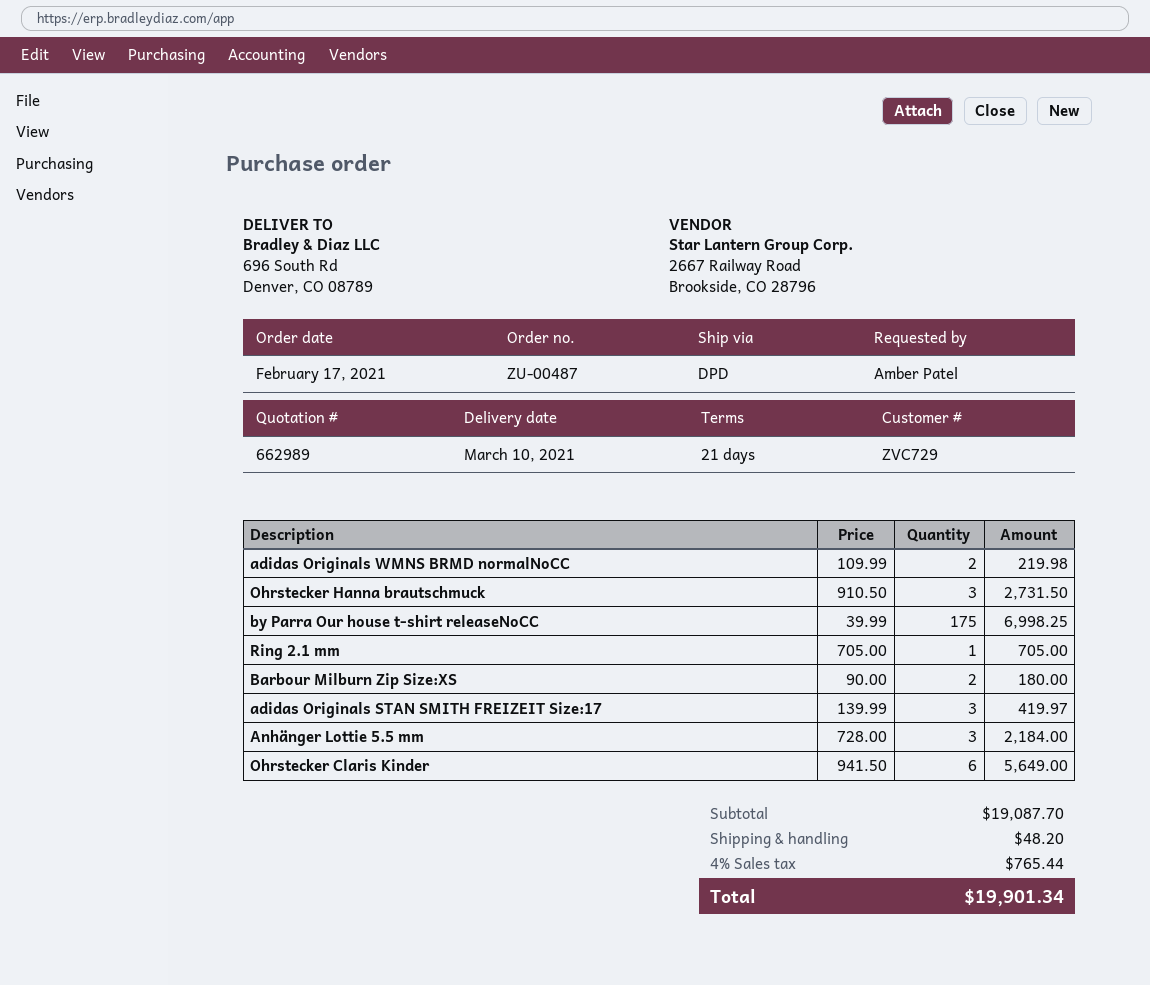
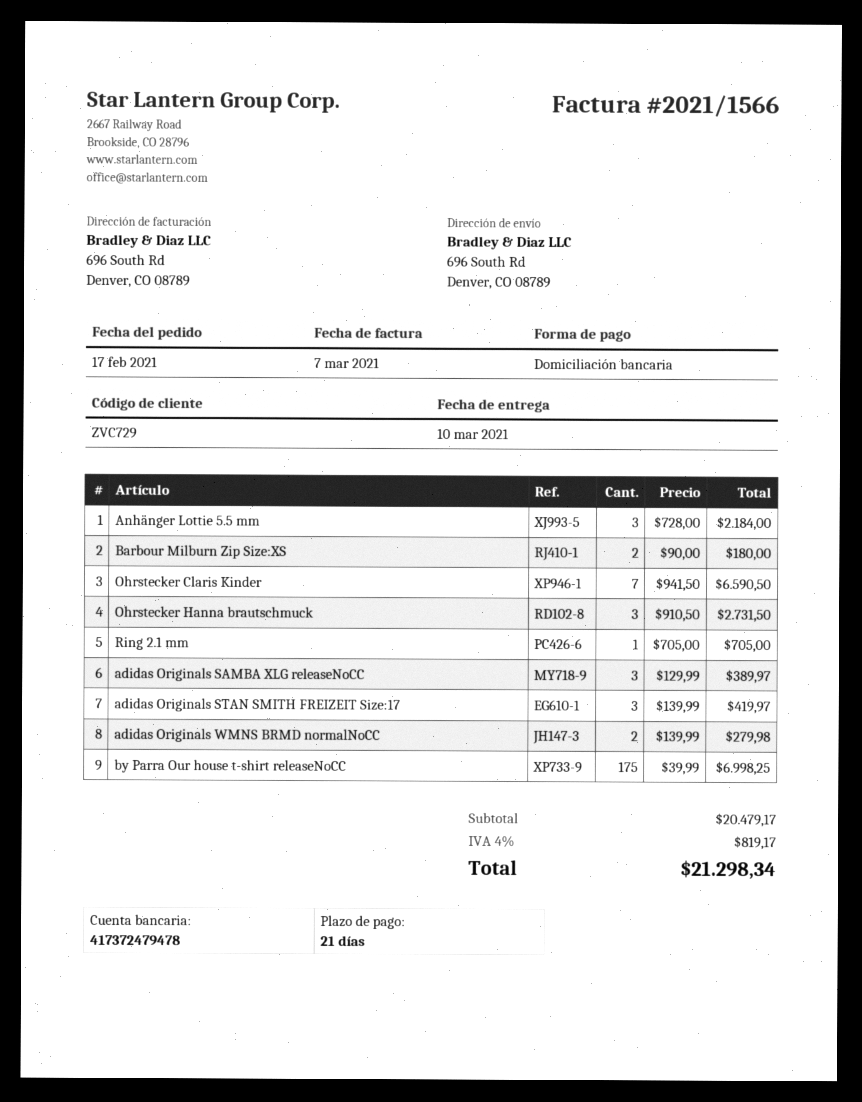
adidas Originals WMNS BRMD normalNoCC: 2 x 109.99 = 219.98 -> 2 x 139.99 = 279.98
Ohrstecker Claris Kinder: 6 x 941.50 = 5649.00 -> 7 x 941.50 = 6590.50
adidas Originals SAMBA XLG releaseNoCC: none -> 3 x 129.99 = 389.97
subtotal: 19087.70 -> 20479.17
shipping: 48.20 -> none
tax: 4% = 765.44 -> 4% = 819.17
total: 19901.34 -> 21298.34

